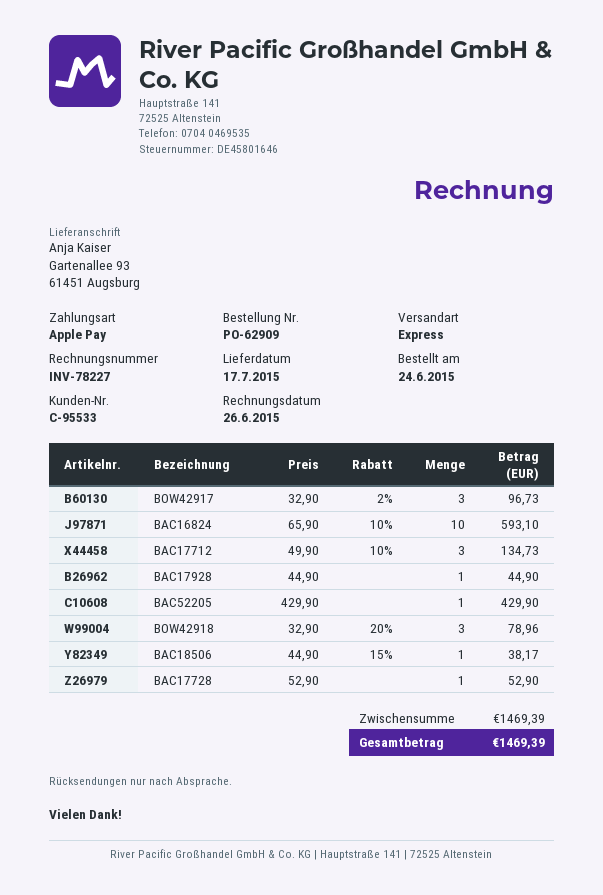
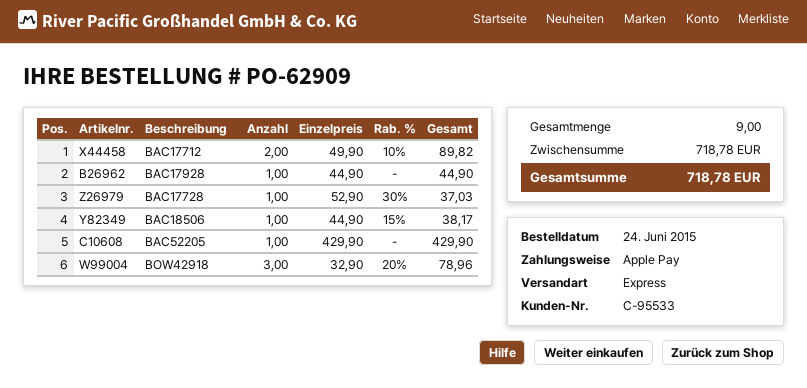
BOW42917: 3 x 32.90 - 2% = 96.73 -> none
BAC16824: 10 x 65.90 - 10% = 593.10 -> none
BAC17712: 3 x 49.90 - 10% = 134.73 -> 2 x 49.90 - 10% = 89.82
BAC17728: 1 x 52.90 = 52.90 -> 1 x 52.90 - 30% = 37.03
subtotal: 1469.39 -> 718.78
total: 1469.39 -> 718.78

